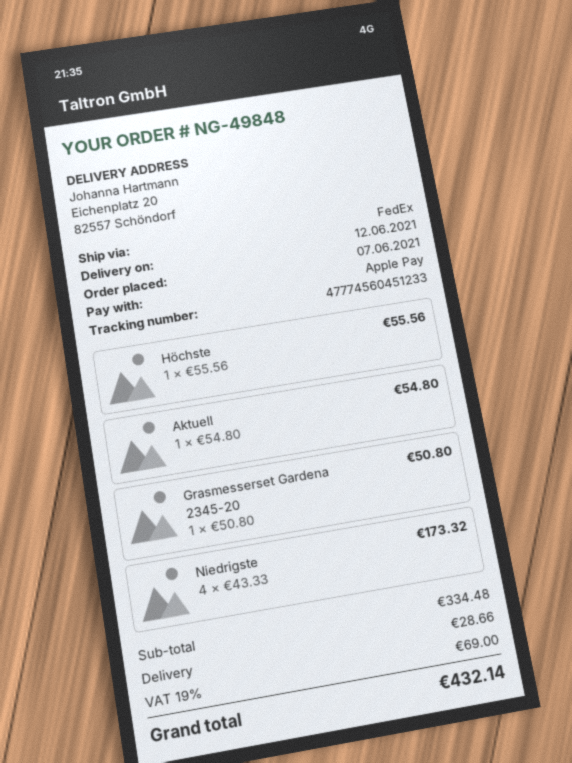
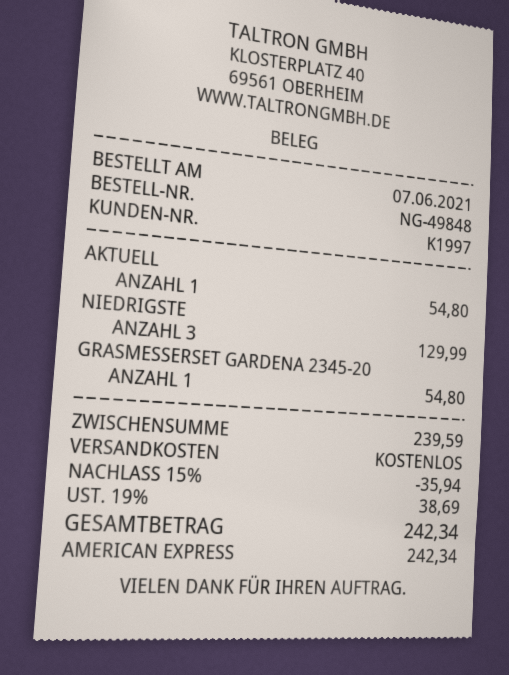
payment method: Apple Pay -> American Express
Höchste: 1 for 55.56 -> none
Grasmesserset Gardena 2345-20: 1 for 50.80 -> 1 for 54.80
Niedrigste: 4 for 173.32 -> 3 for 129.99
subtotal: 334.48 -> 239.59
discount: none -> 15% = 35.94
shipping: 28.66 -> 0.00
tax: 19% = 69.00 -> 19% = 38.69
total: 432.14 -> 242.34

